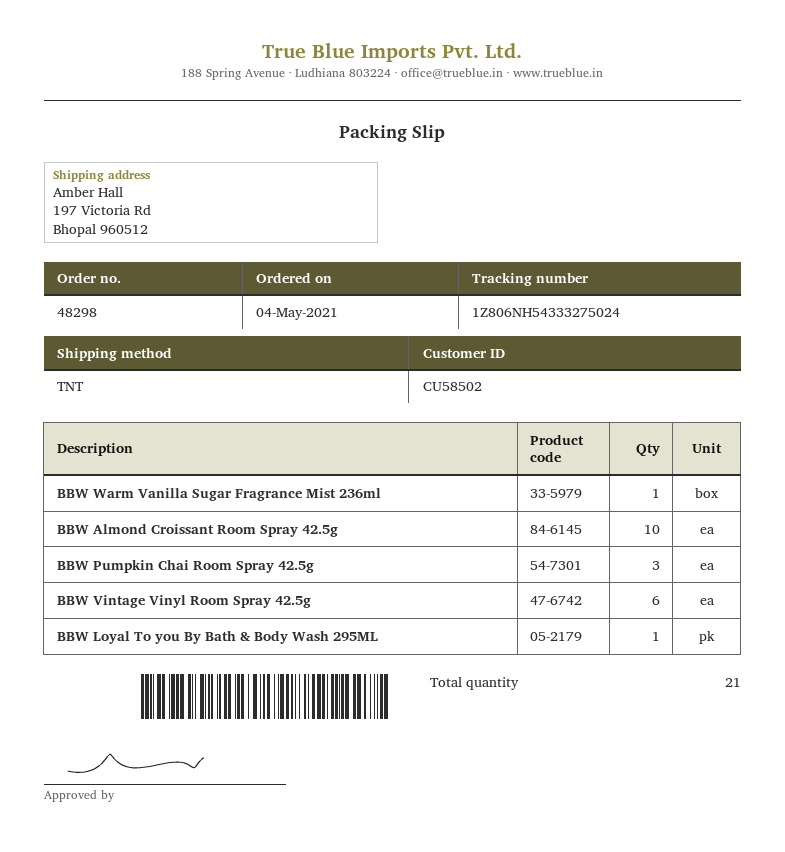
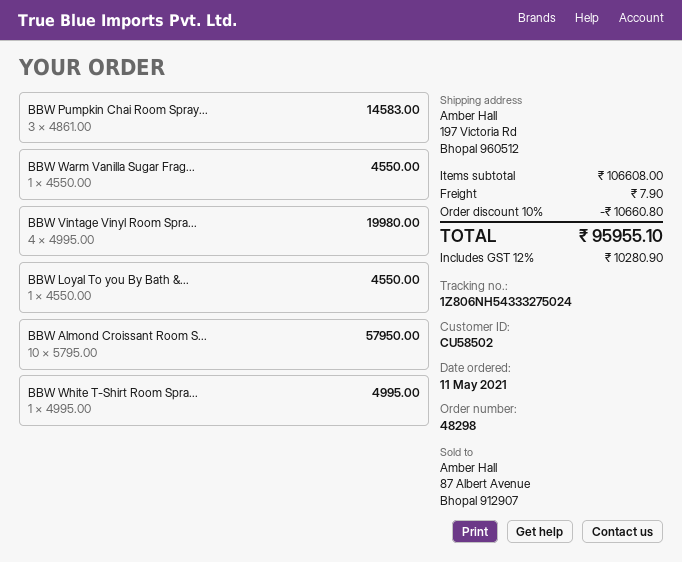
order date: 2021-05-04 -> 2021-05-11
BBW Vintage Vinyl Room Spray 42.5g: 6 -> 4
BBW White T-Shirt Room Spra...: none -> 1

